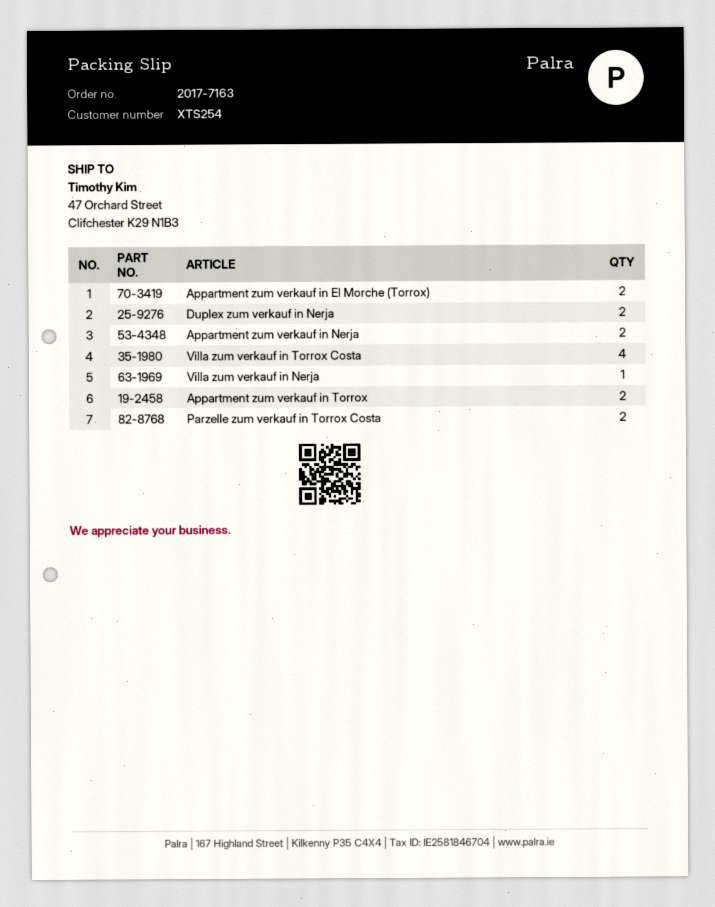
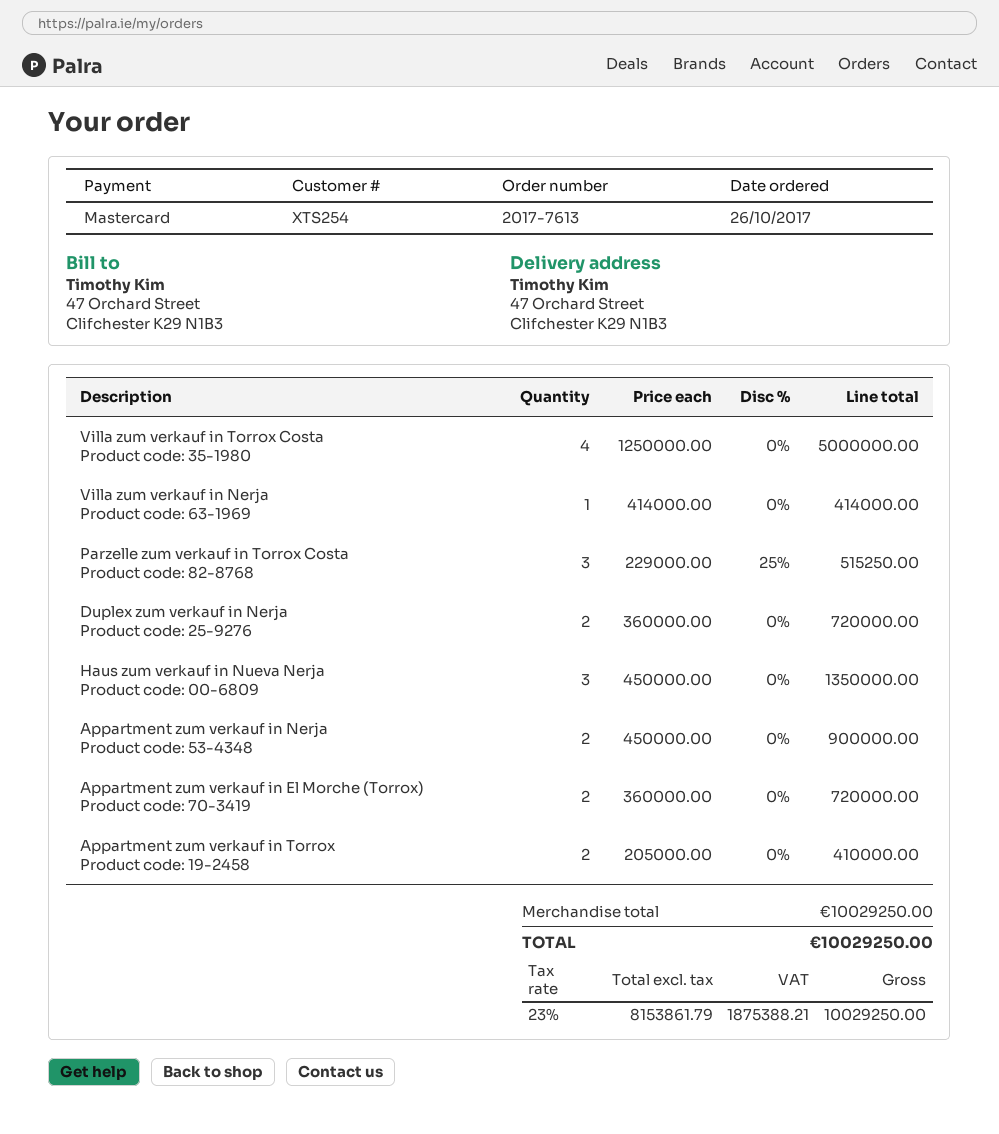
order number: 2017-7163 -> 2017-7613
Parzelle zum verkauf in Torrox Costa: 2 -> 3
Haus zum verkauf in Nueva Nerja: none -> 3

